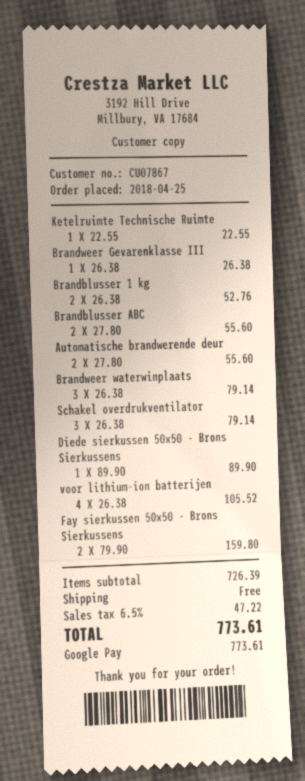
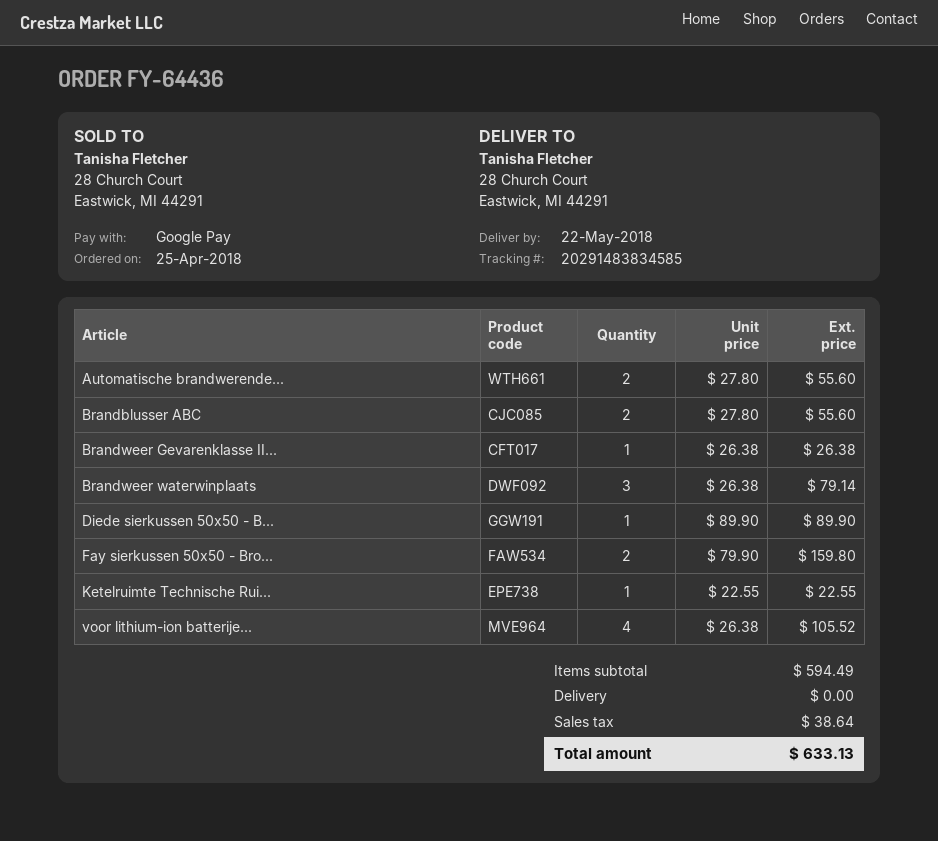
Brandblusser 1 kg: 2 x 26.38 = 52.76 -> none
Schakel overdrukventilator: 3 x 26.38 = 79.14 -> none
subtotal: 726.39 -> 594.49
tax: 47.22 -> 38.64
total: 773.61 -> 633.13

